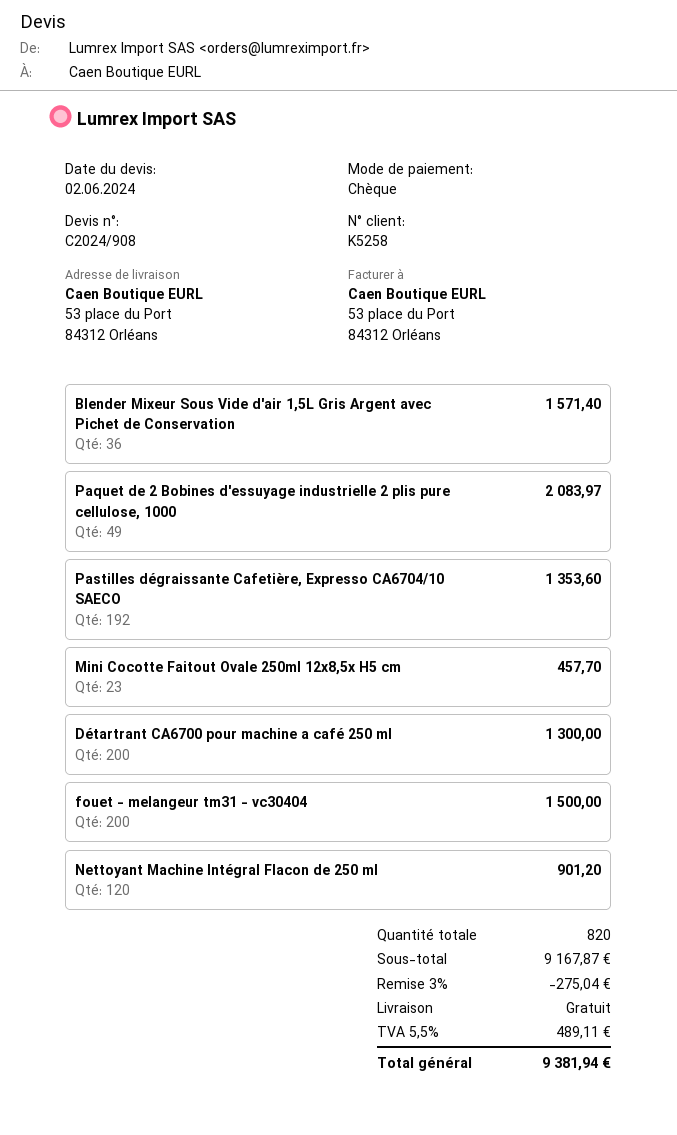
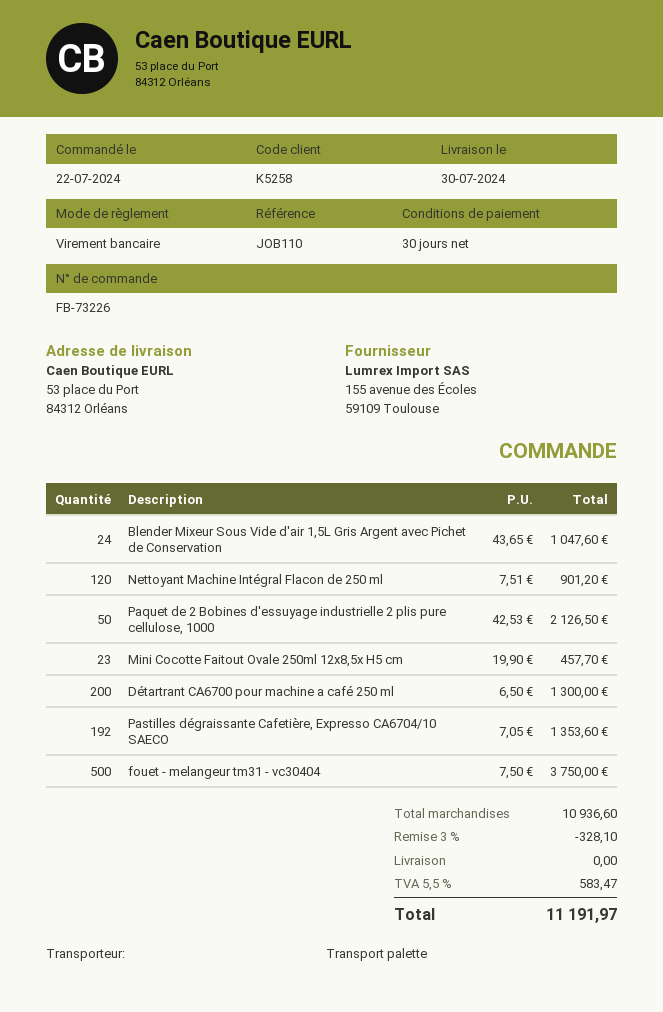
payment method: cheque -> bank transfer
Blender Mixeur Sous Vide d'air 1,5L Gris Argent avec Pichet de Conservation: 36 for 1571.40 -> 24 for 1047.60
Paquet de 2 Bobines d'essuyage industrielle 2 plis pure cellulose, 1000: 49 for 2083.97 -> 50 for 2126.50
fouet - melangeur tm31 - vc30404: 200 for 1500.00 -> 500 for 3750.00
subtotal: 9167.87 -> 10936.60
discount: 3% = 275.04 -> 3% = 328.10
tax: 5.5% = 489.11 -> 5.5% = 583.47
total: 9381.94 -> 11191.97

